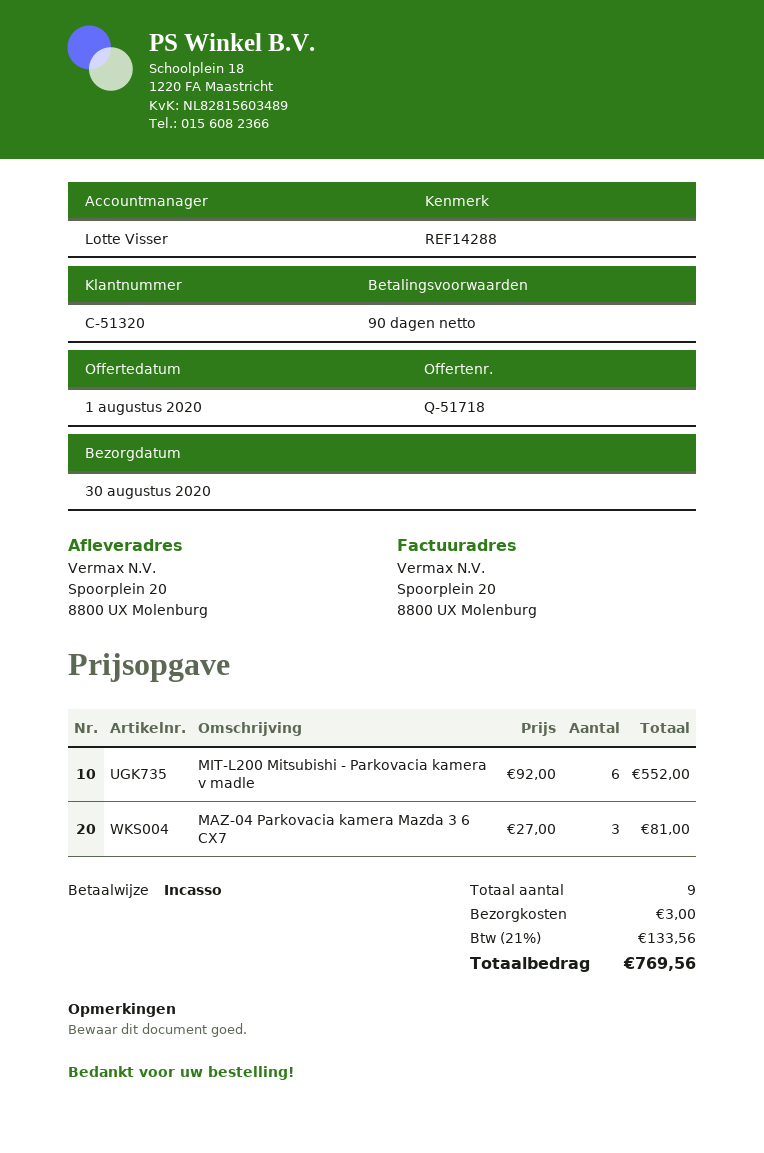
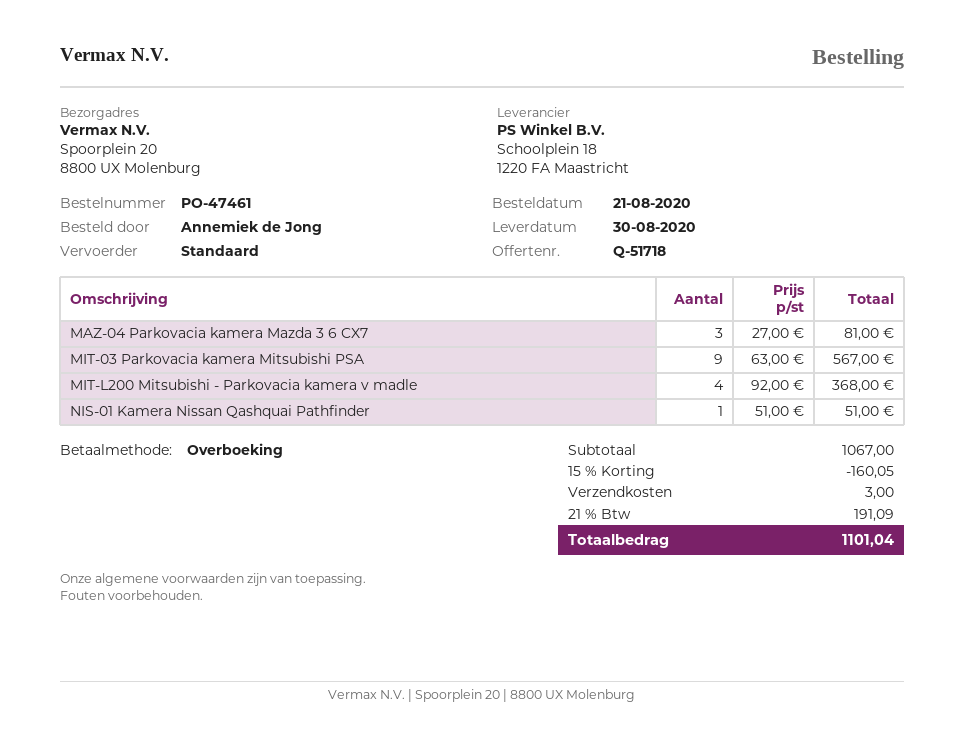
payment method: direct debit -> bank transfer
MIT-L200 Mitsubishi - Parkovacia kamera v madle: 6 x 92.00 = 552.00 -> 4 x 92.00 = 368.00
MIT-03 Parkovacia kamera Mitsubishi PSA: none -> 9 x 63.00 = 567.00
NIS-01 Kamera Nissan Qashquai Pathfinder: none -> 1 x 51.00 = 51.00
discount: none -> 15% = 160.05
tax: 21% = 133.56 -> 21% = 191.09
total: 769.56 -> 1101.04

